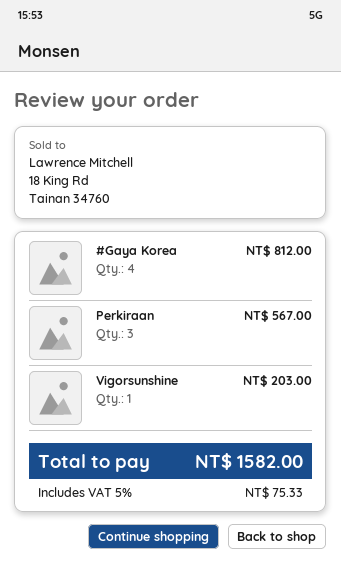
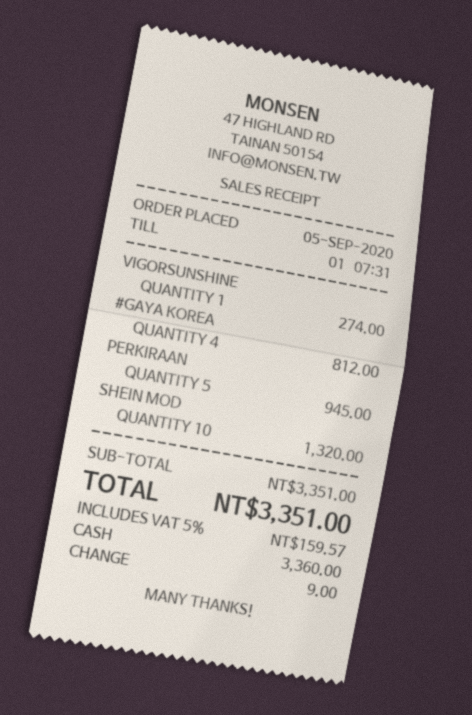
Perkiraan: 3 for 567.00 -> 5 for 945.00
Vigorsunshine: 1 for 203.00 -> 1 for 274.00
SHEIN MOD: none -> 10 for 1320.00
tax: 5% = 75.33 -> 5% = 159.57
total: 1582.00 -> 3351.00

